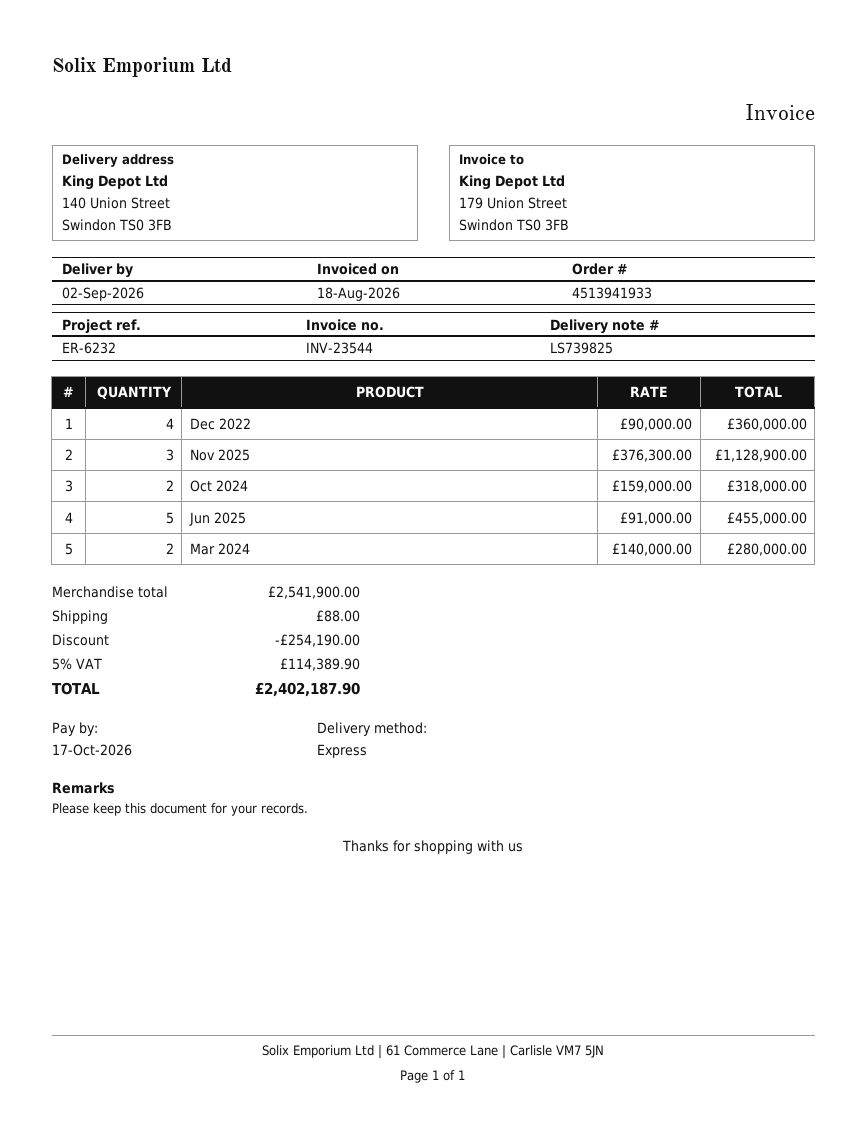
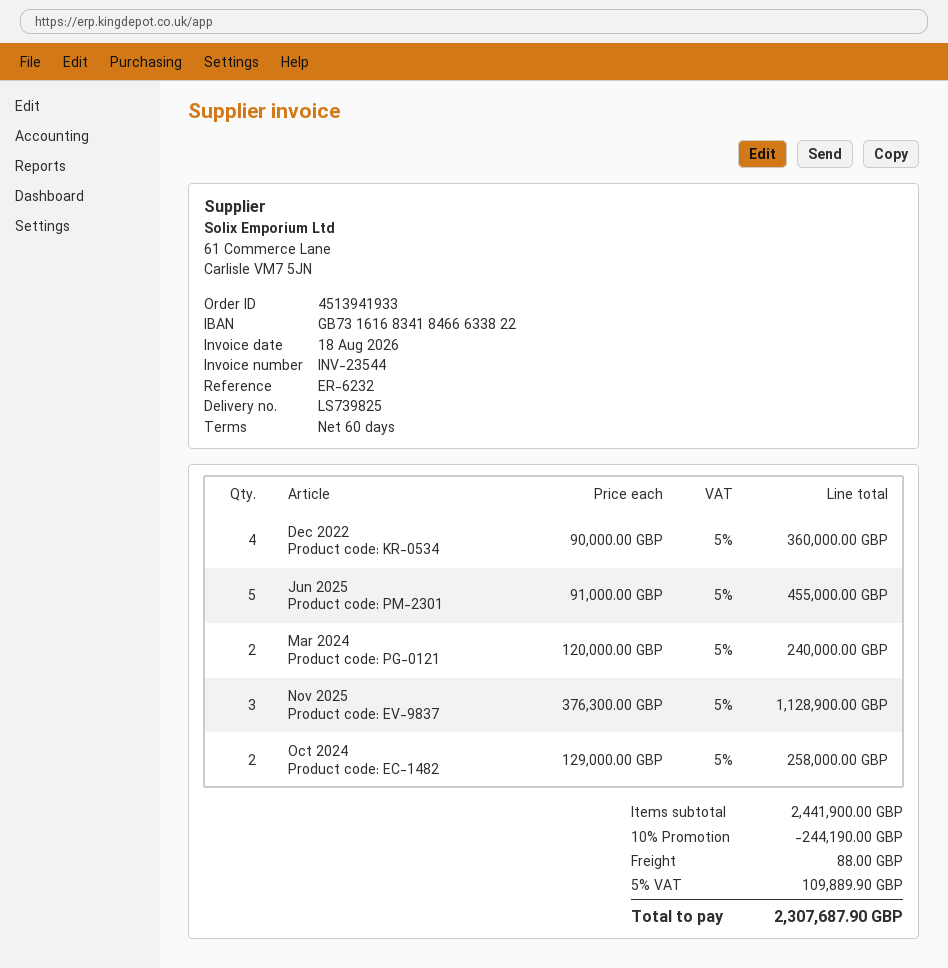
Oct 2024: 2 x 159000.00 = 318000.00 -> 2 x 129000.00 = 258000.00
Mar 2024: 2 x 140000.00 = 280000.00 -> 2 x 120000.00 = 240000.00
subtotal: 2541900.00 -> 2441900.00
discount: 254190.00 -> 244190.00
tax: 5% = 114389.90 -> 5% = 109889.90
total: 2402187.90 -> 2307687.90

